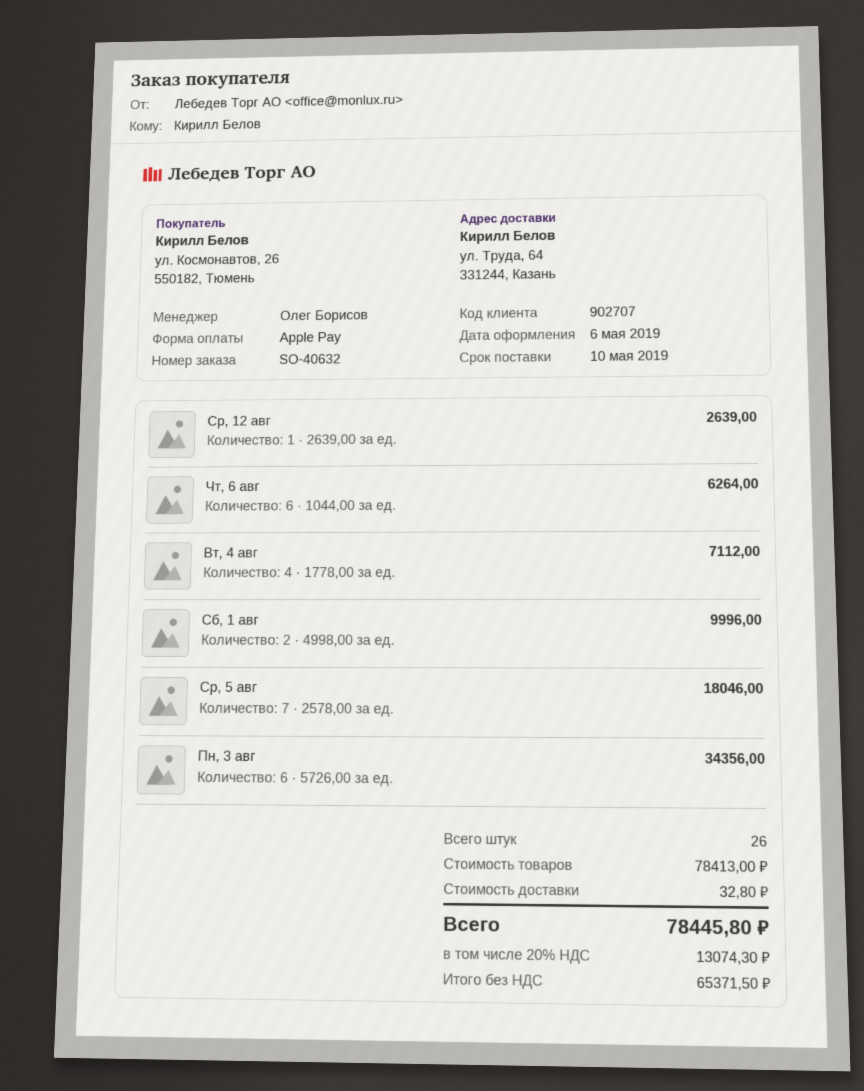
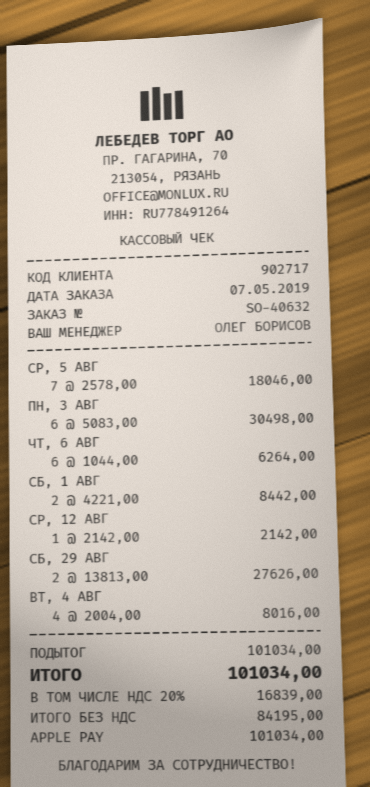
order date: 2019-05-06 -> 2019-05-07
customer number: 902707 -> 902717
Ср, 12 авг: 1 x 2639.00 = 2639.00 -> 1 x 2142.00 = 2142.00
Вт, 4 авг: 4 x 1778.00 = 7112.00 -> 4 x 2004.00 = 8016.00
Сб, 1 авг: 2 x 4998.00 = 9996.00 -> 2 x 4221.00 = 8442.00
Пн, 3 авг: 6 x 5726.00 = 34356.00 -> 6 x 5083.00 = 30498.00
СБ, 29 АВГ: none -> 2 x 13813.00 = 27626.00
subtotal: 78413.00 -> 101034.00
shipping: 32.80 -> none
net: 65371.50 -> 84195.00
tax: 20% = 13074.30 -> 20% = 16839.00
total: 78445.80 -> 101034.00

